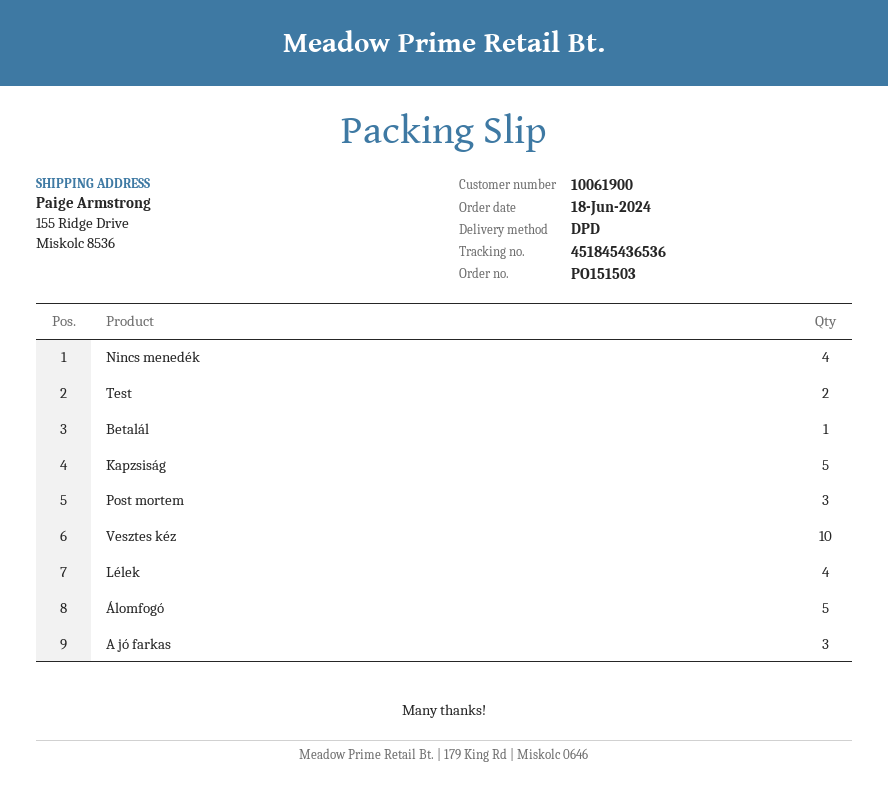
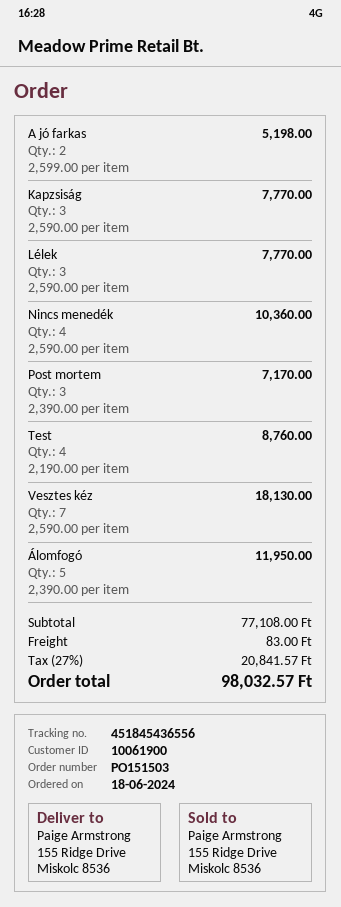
tracking number: 451845436536 -> 451845436556
Test: 2 -> 4
Betalál: 1 -> none
Kapzsiság: 5 -> 3
Vesztes kéz: 10 -> 7
Lélek: 4 -> 3
A jó farkas: 3 -> 2

